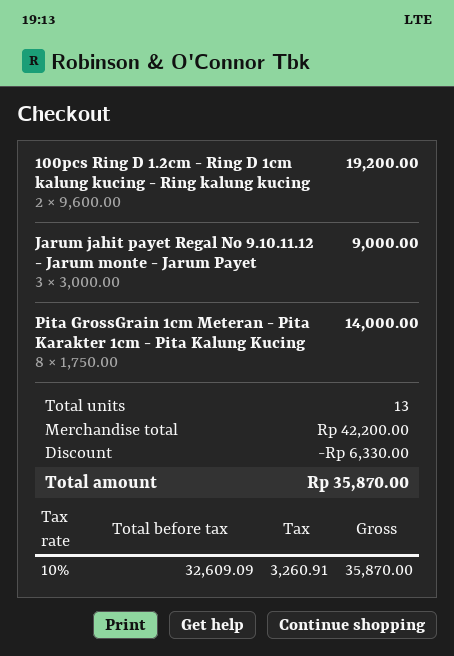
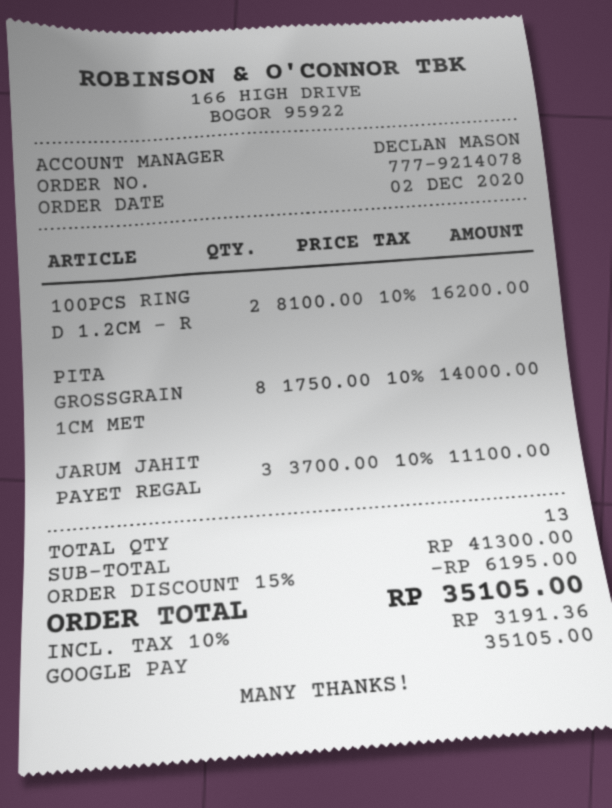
100pcs Ring D 1.2cm - Ring D 1cm kalung kucing - Ring kalung kucing: 2 x 9600.00 = 19200.00 -> 2 x 8100.00 = 16200.00
Jarum jahit payet Regal No 9.10.11.12 - Jarum monte - Jarum Payet: 3 x 3000.00 = 9000.00 -> 3 x 3700.00 = 11100.00
subtotal: 42200.00 -> 41300.00
discount: 6330.00 -> 6195.00
tax: 10% = 3260.91 -> 10% = 3191.36
total: 35870.00 -> 35105.00

